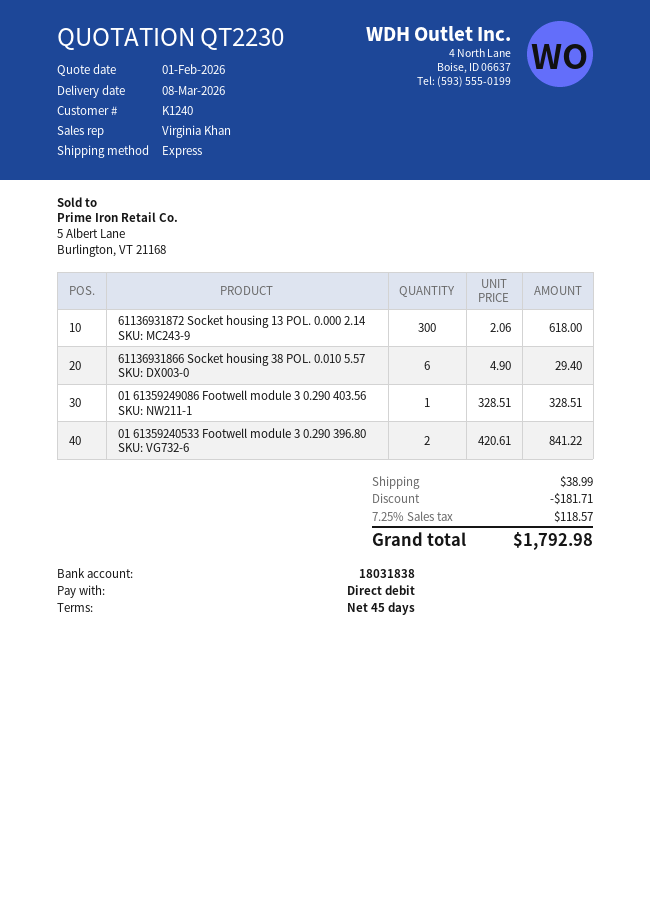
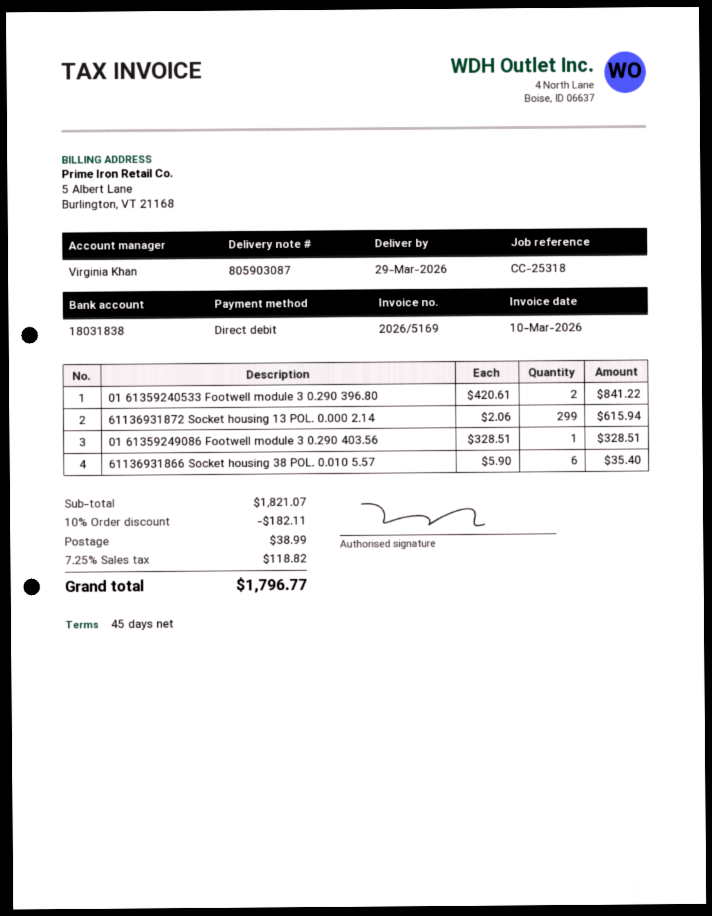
delivery date: 2026-03-08 -> 2026-03-29
61136931872 Socket housing 13 POL. 0.000 2.14: 300 x 2.06 = 618.00 -> 299 x 2.06 = 615.94
61136931866 Socket housing 38 POL. 0.010 5.57: 6 x 4.90 = 29.40 -> 6 x 5.90 = 35.40
discount: 181.71 -> 182.11
tax: 7.25% = 118.57 -> 7.25% = 118.82
total: 1792.98 -> 1796.77

